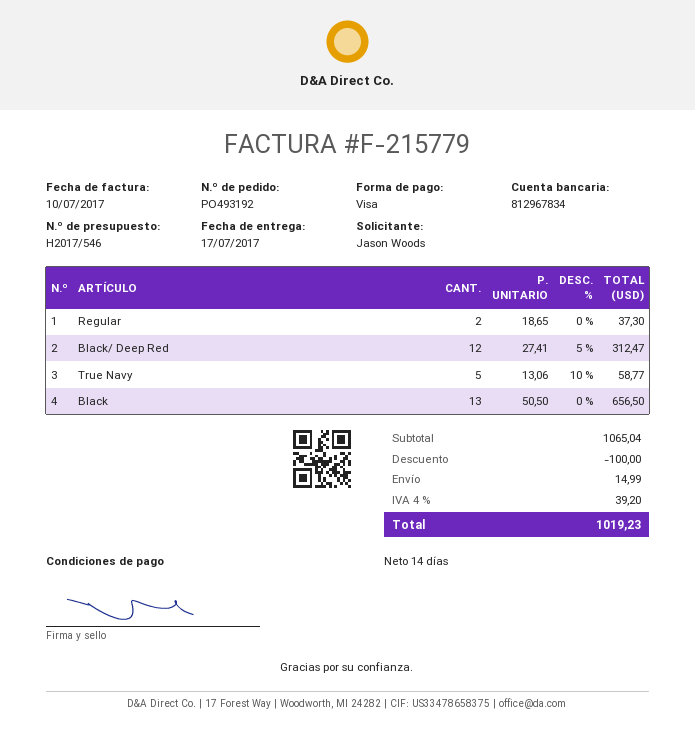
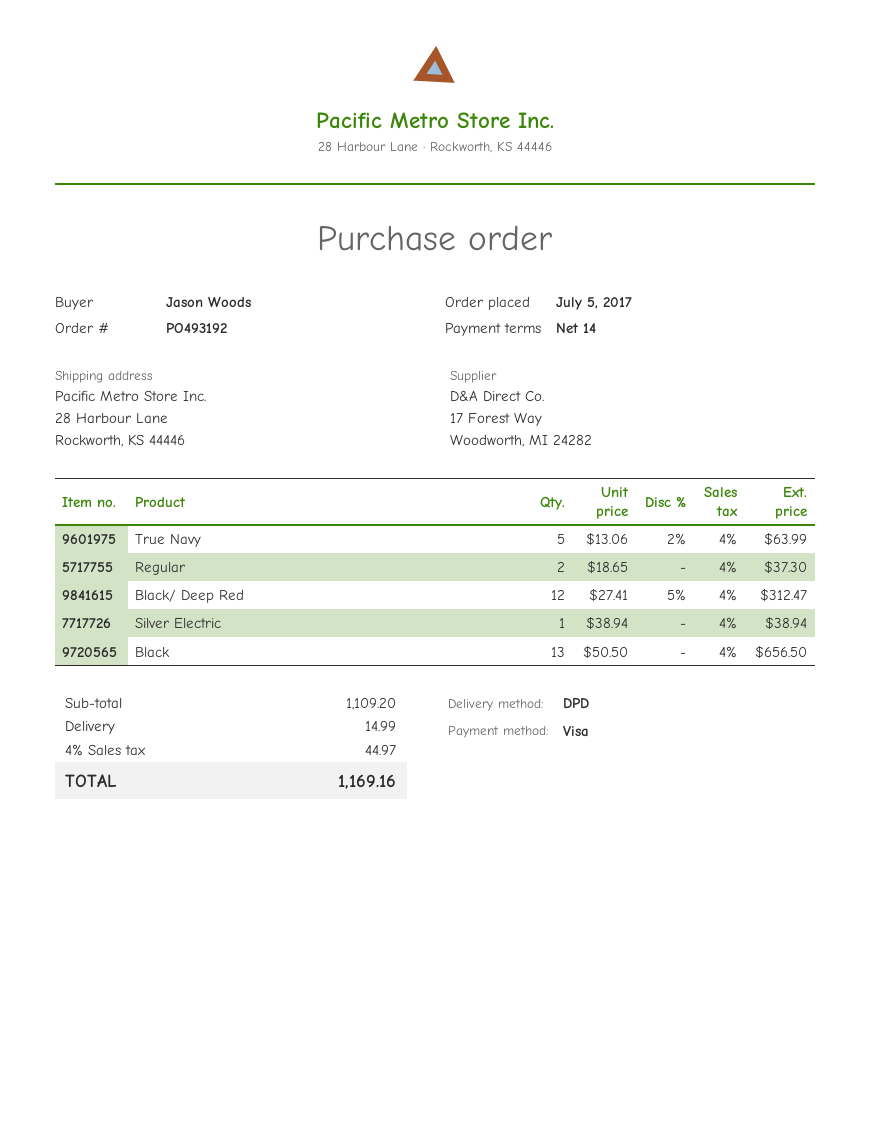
True Navy: 5 x 13.06 - 10% = 58.77 -> 5 x 13.06 - 2% = 63.99
Silver Electric: none -> 1 x 38.94 = 38.94
subtotal: 1065.04 -> 1109.20
discount: 100.00 -> none
tax: 4% = 39.20 -> 4% = 44.97
total: 1019.23 -> 1169.16

